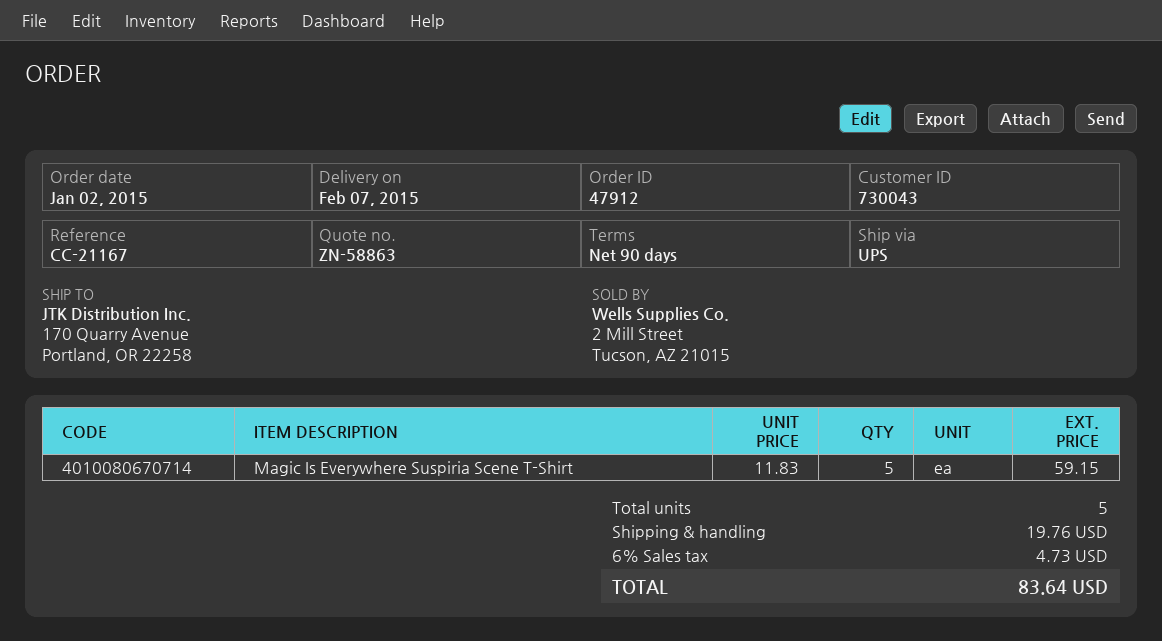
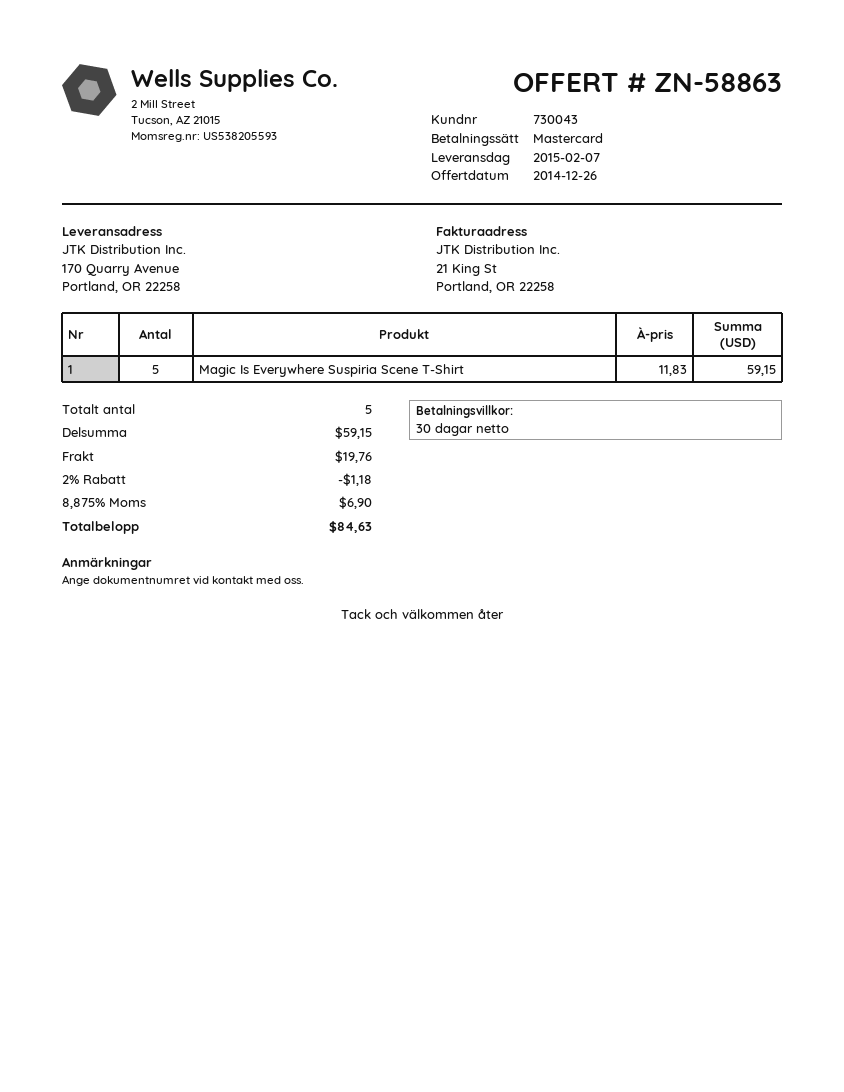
payment terms: 90 days -> 30 days
discount: none -> 2% = 1.18
tax: 6% = 4.73 -> 8.875% = 6.90
total: 83.64 -> 84.63

